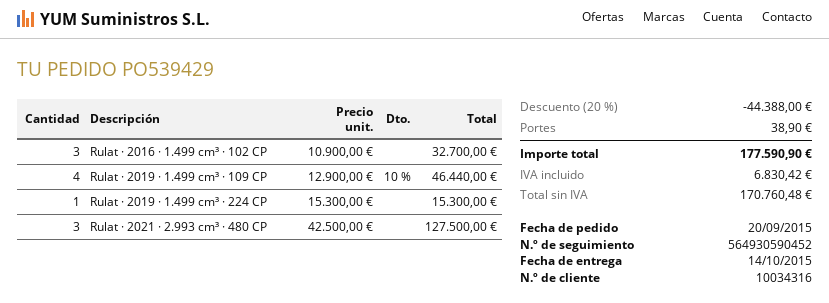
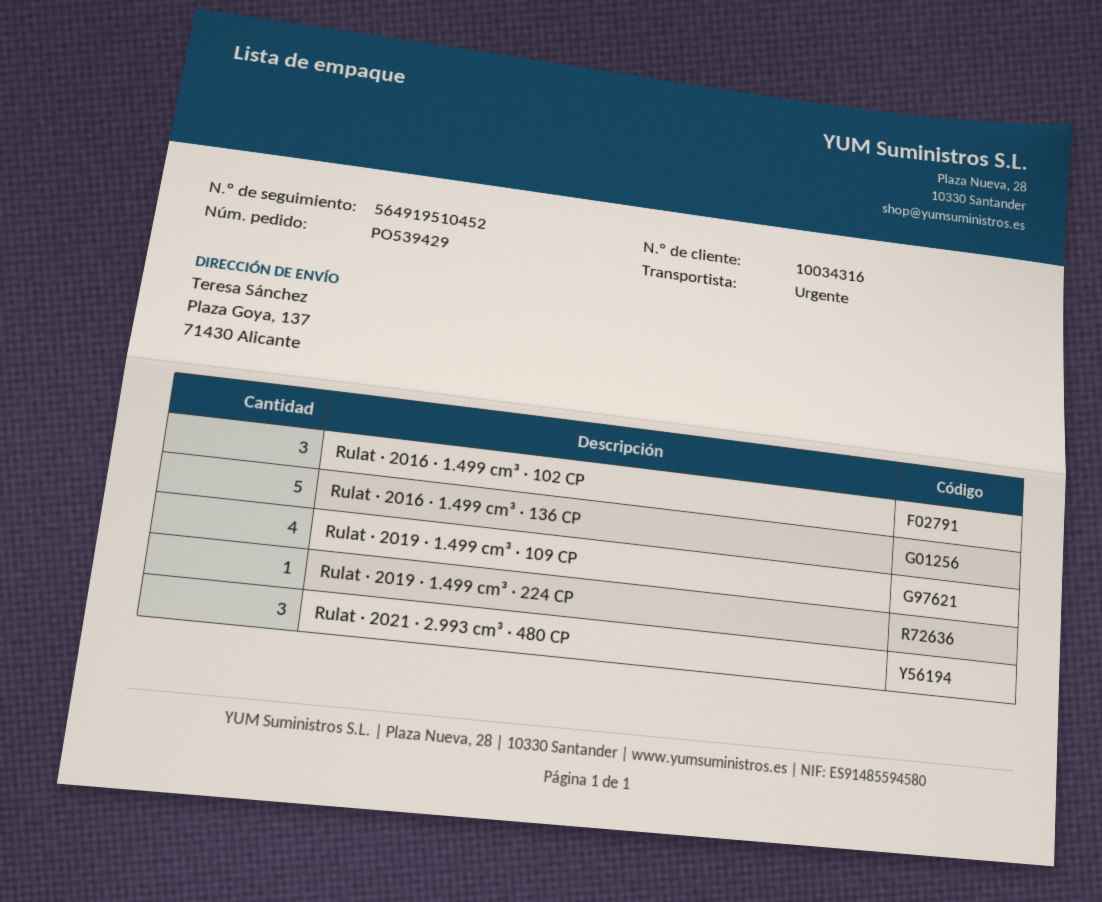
tracking number: 564930590452 -> 564919510452
Rulat · 2016 · 1.499 cm³ · 136 CP: none -> 5

